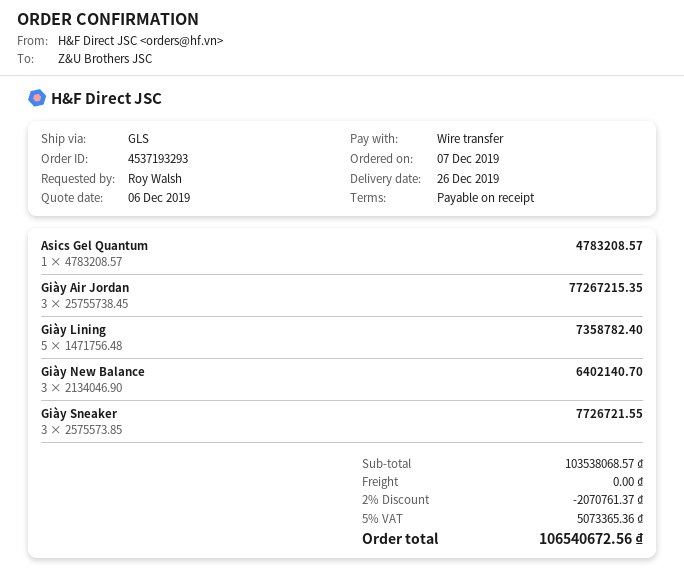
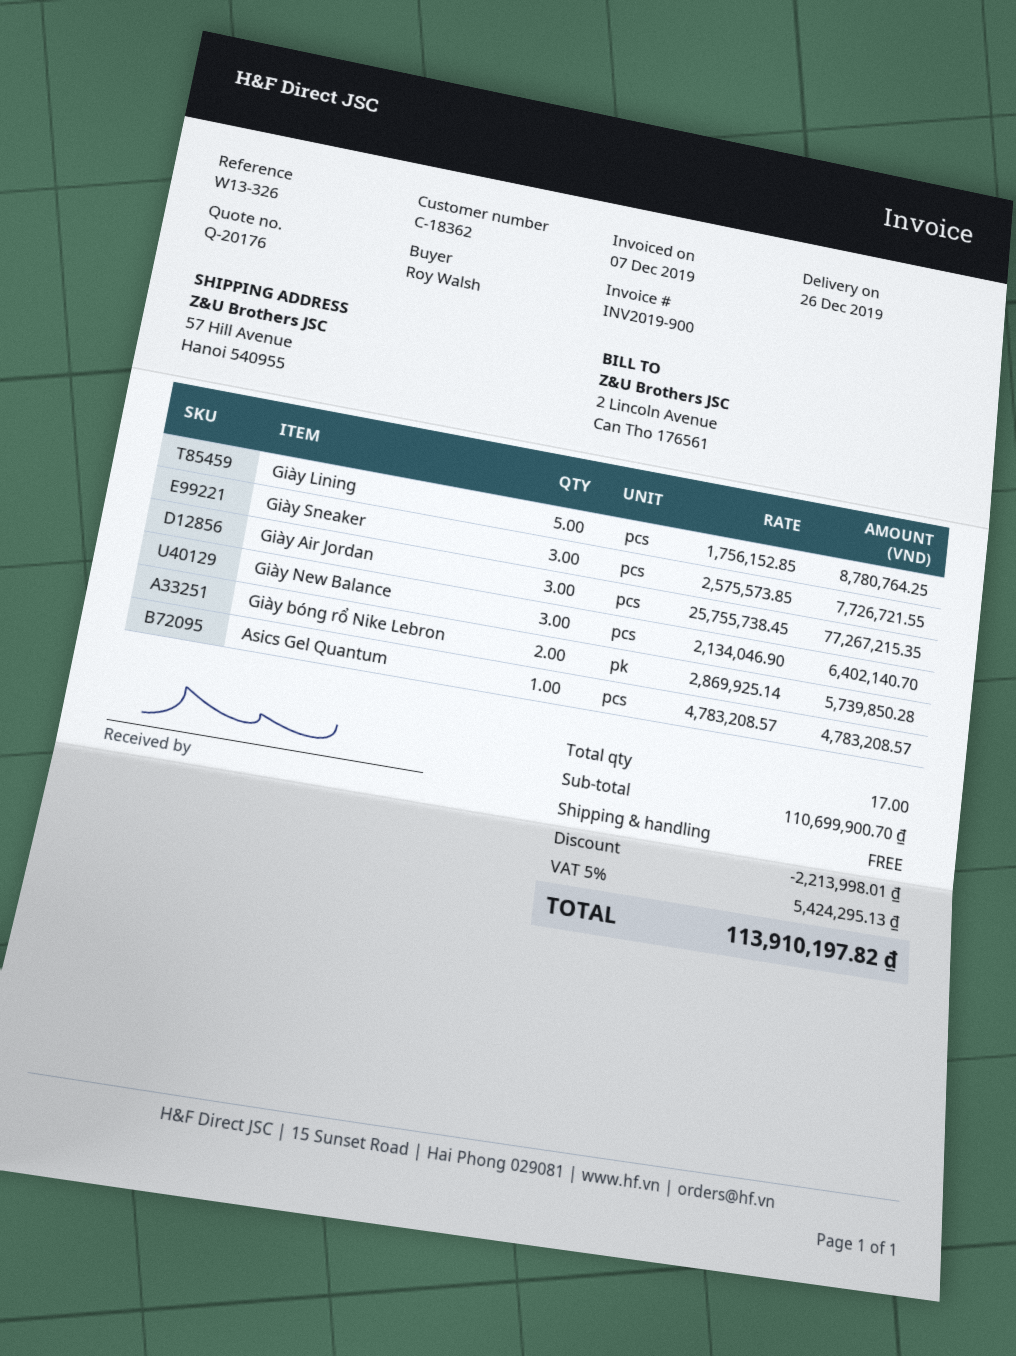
Giày Lining: 5 x 1471756.48 = 7358782.40 -> 5 x 1756152.85 = 8780764.25
Giày bóng rổ Nike Lebron: none -> 2 x 2869925.14 = 5739850.28
subtotal: 103538068.57 -> 110699900.70
discount: 2070761.37 -> 2213998.01
tax: 5% = 5073365.36 -> 5% = 5424295.13
total: 106540672.56 -> 113910197.82

